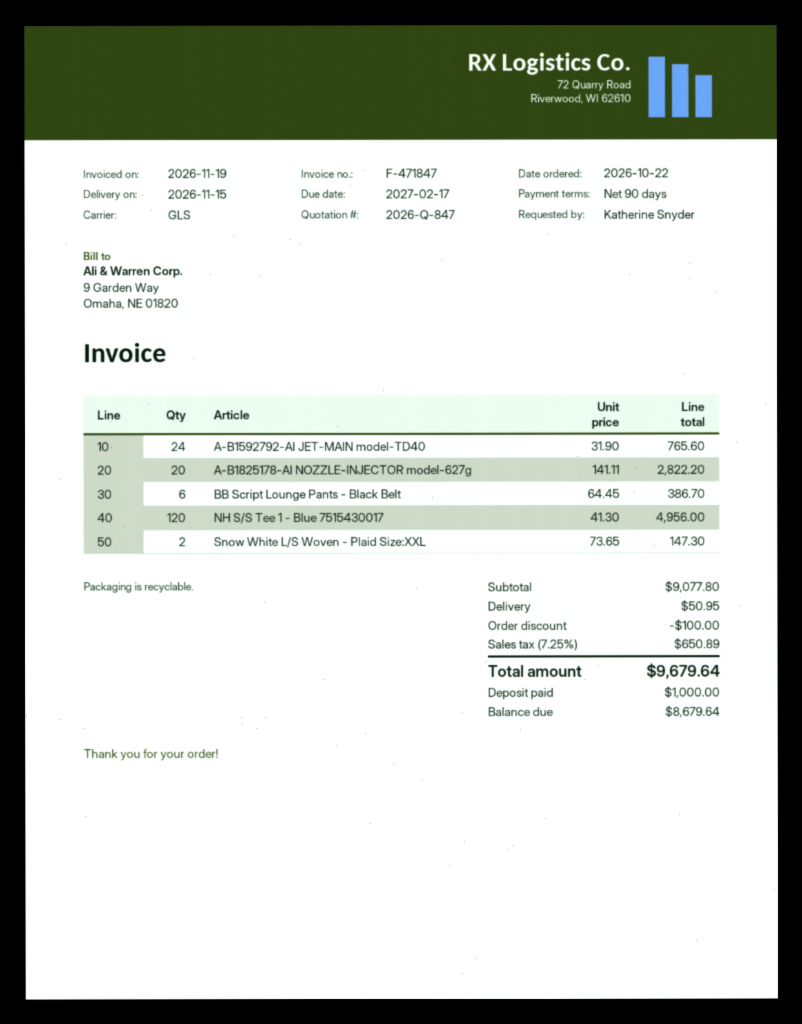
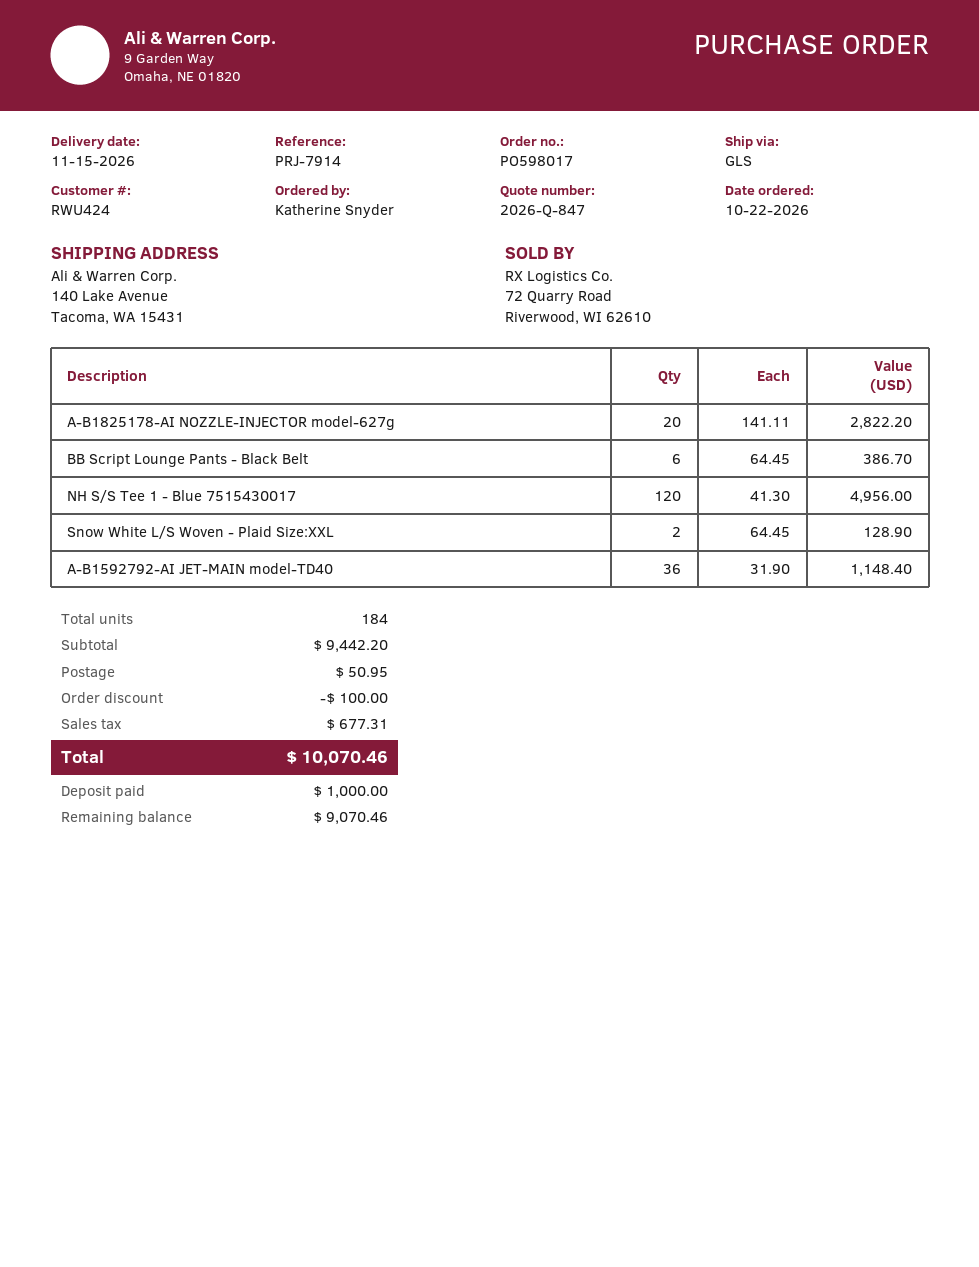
A-B1592792-AI JET-MAIN model-TD40: 24 x 31.90 = 765.60 -> 36 x 31.90 = 1148.40
Snow White L/S Woven - Plaid Size:XXL: 2 x 73.65 = 147.30 -> 2 x 64.45 = 128.90
subtotal: 9077.80 -> 9442.20
tax: 650.89 -> 677.31
total: 9679.64 -> 10070.46
balance: 8679.64 -> 9070.46

